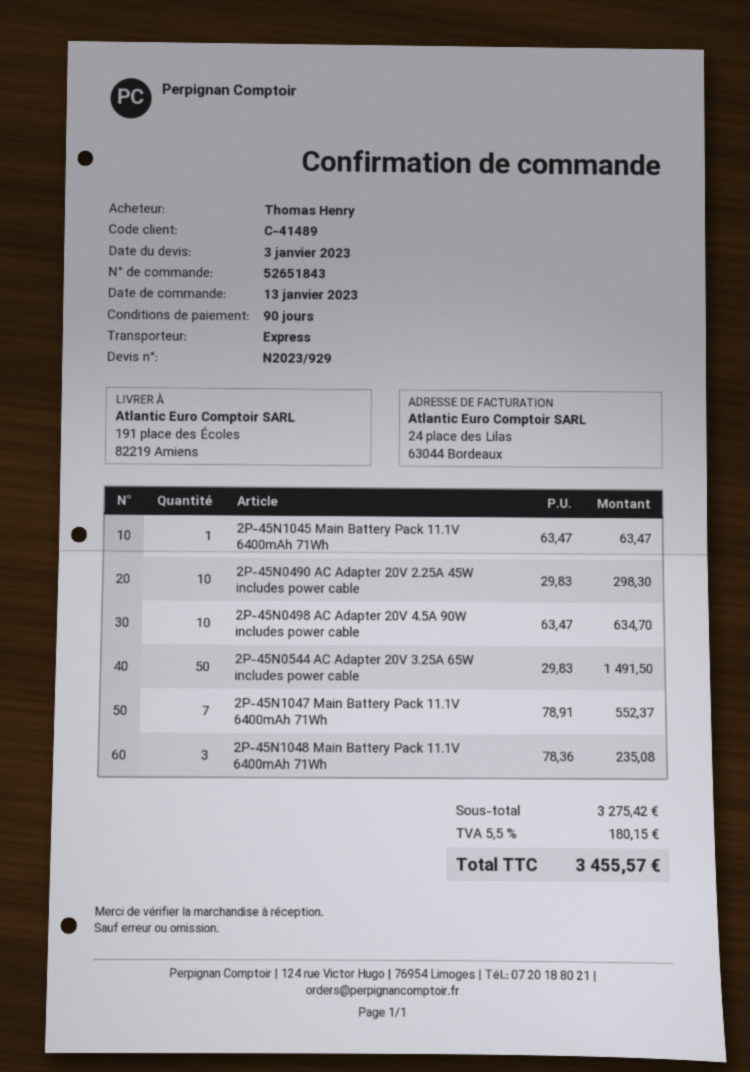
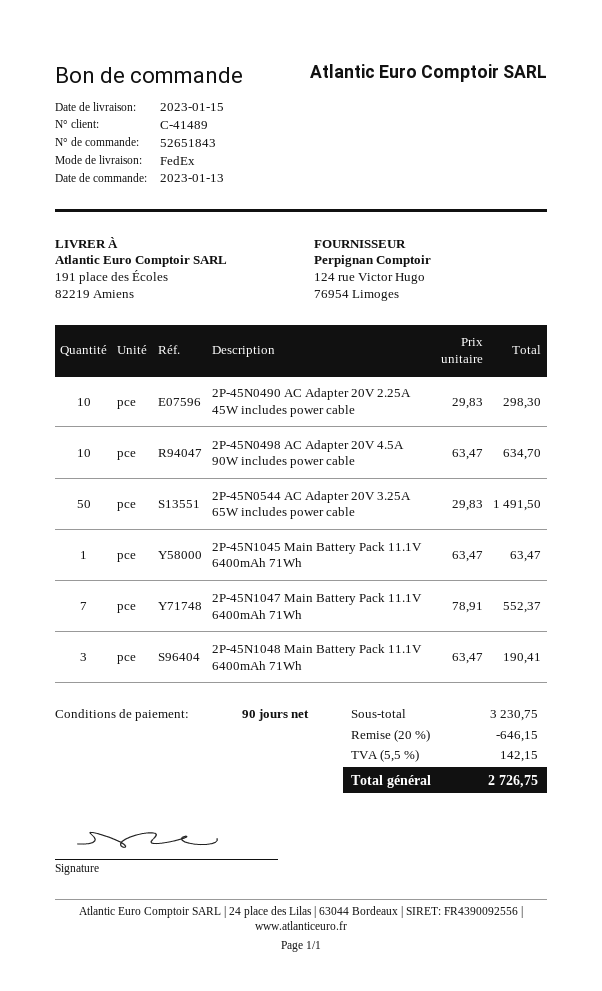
shipping method: express -> FedEx
2P-45N1048 Main Battery Pack 11.1V 6400mAh 71Wh: 3 x 78.36 = 235.08 -> 3 x 63.47 = 190.41
subtotal: 3275.42 -> 3230.75
discount: none -> 20% = 646.15
tax: 5.5% = 180.15 -> 5.5% = 142.15
total: 3455.57 -> 2726.75

